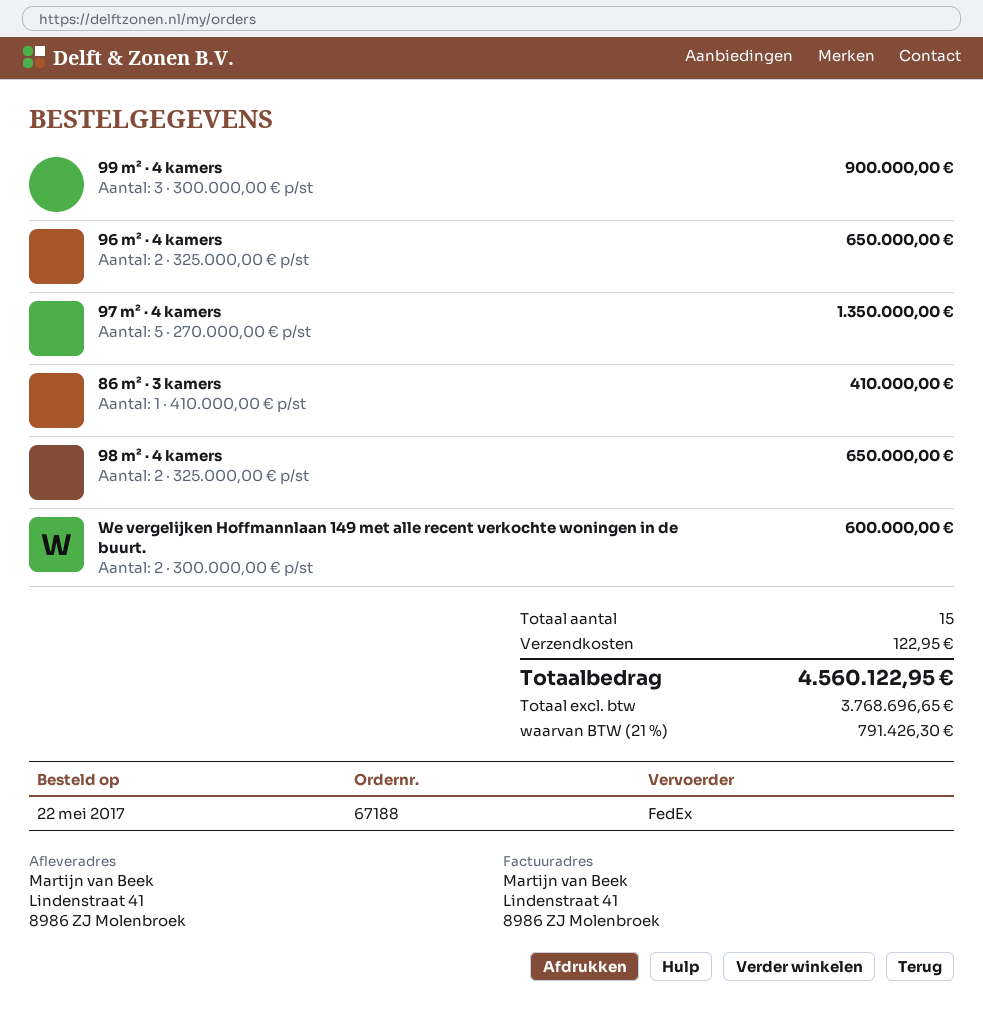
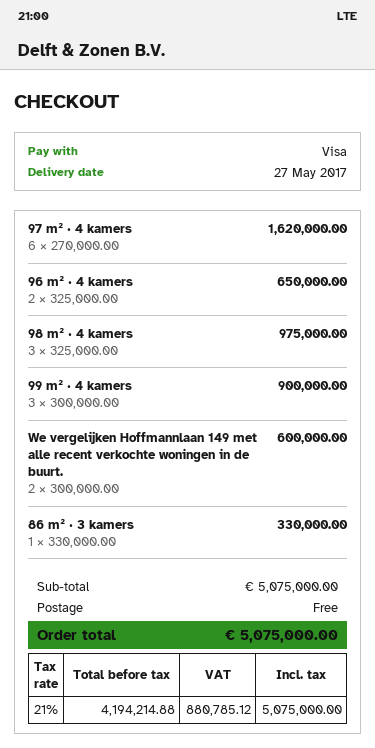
97 m² · 4 kamers: 5 x 270000.00 = 1350000.00 -> 6 x 270000.00 = 1620000.00
86 m² · 3 kamers: 1 x 410000.00 = 410000.00 -> 1 x 330000.00 = 330000.00
98 m² · 4 kamers: 2 x 325000.00 = 650000.00 -> 3 x 325000.00 = 975000.00
shipping: 122.95 -> 0.00
net: 3768696.65 -> 4194214.88
tax: 21% = 791426.30 -> 21% = 880785.12
total: 4560122.95 -> 5075000.00

